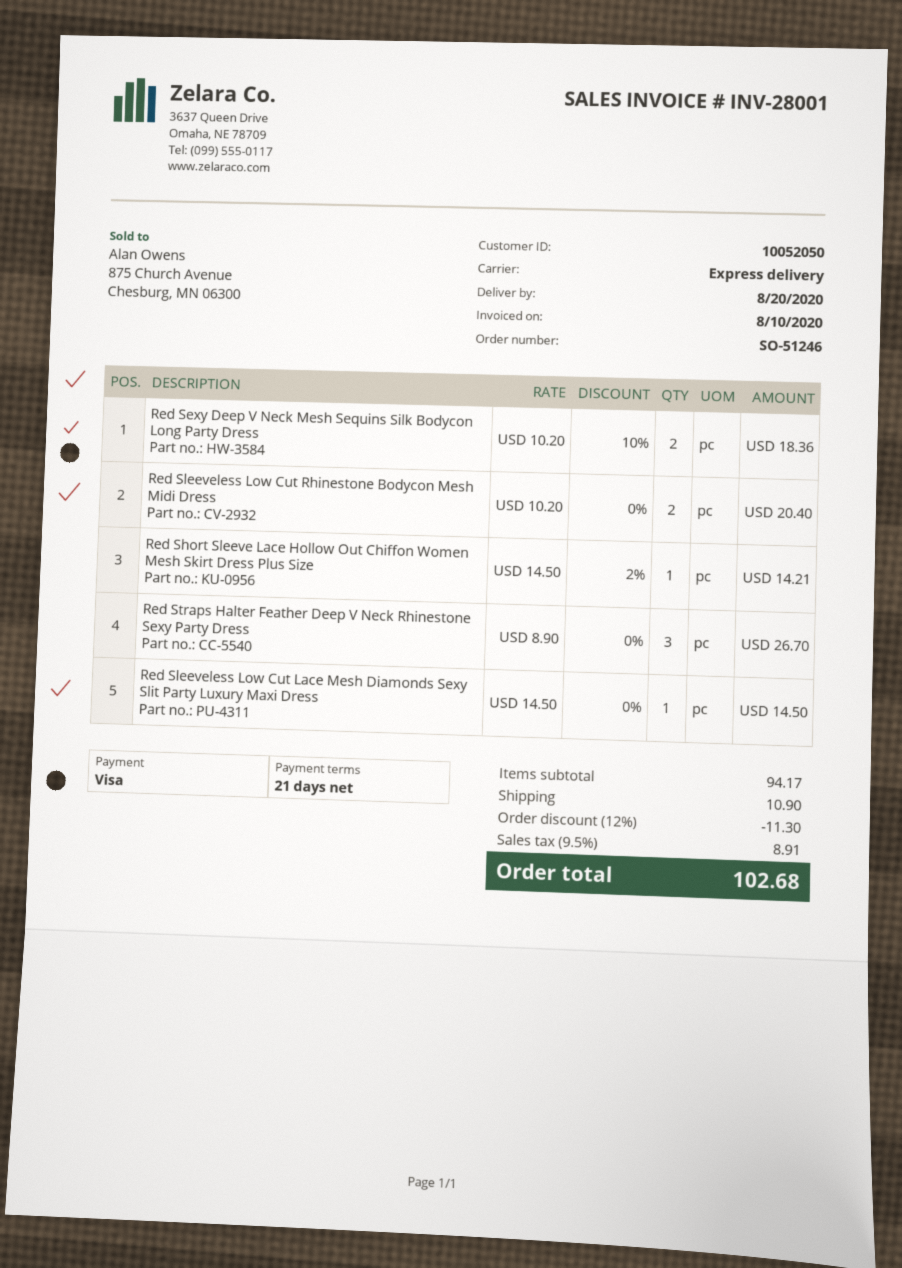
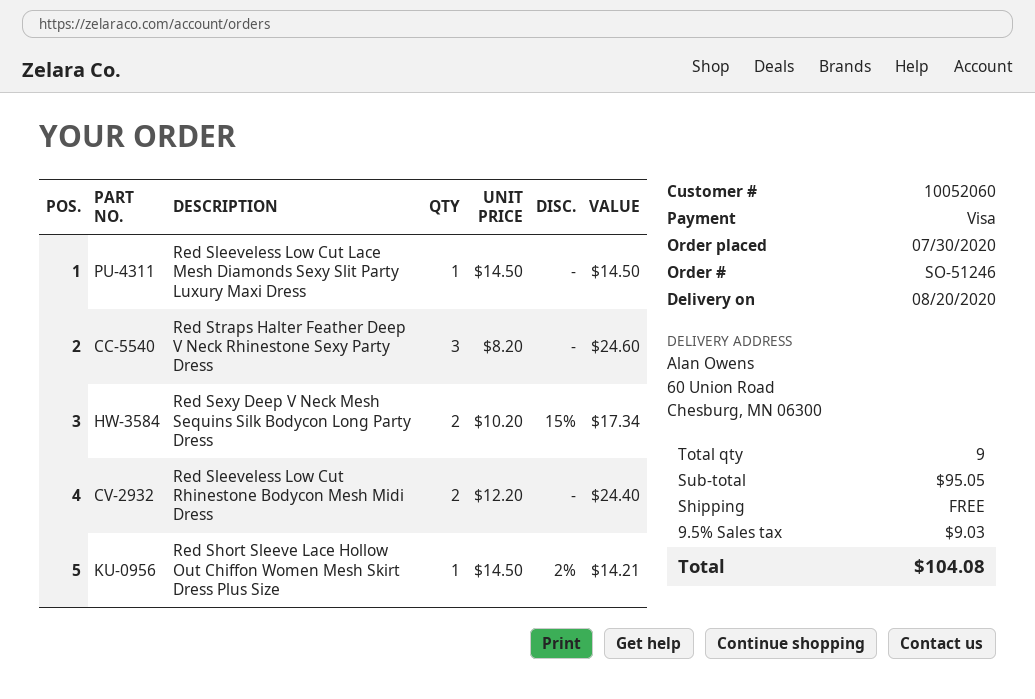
customer number: 10052050 -> 10052060
Red Sexy Deep V Neck Mesh Sequins Silk Bodycon Long Party Dress: 2 x 10.20 - 10% = 18.36 -> 2 x 10.20 - 15% = 17.34
Red Sleeveless Low Cut Rhinestone Bodycon Mesh Midi Dress: 2 x 10.20 = 20.40 -> 2 x 12.20 = 24.40
Red Straps Halter Feather Deep V Neck Rhinestone Sexy Party Dress: 3 x 8.90 = 26.70 -> 3 x 8.20 = 24.60
subtotal: 94.17 -> 95.05
discount: 12% = 11.30 -> none
shipping: 10.90 -> 0.00
tax: 9.5% = 8.91 -> 9.5% = 9.03
total: 102.68 -> 104.08

